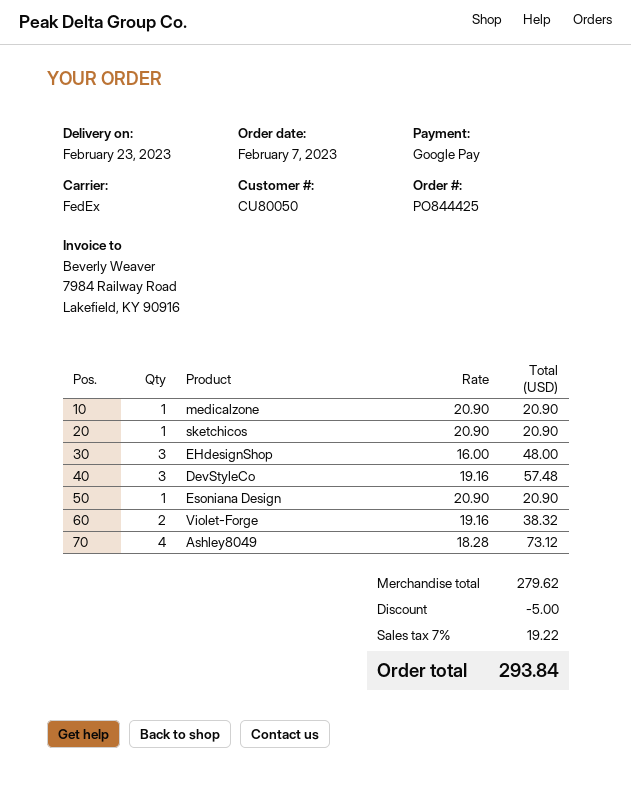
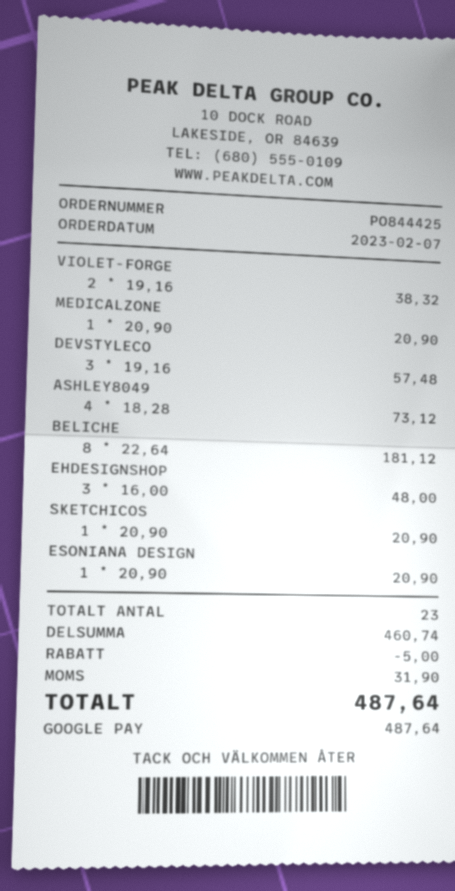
BELICHE: none -> 8 x 22.64 = 181.12
subtotal: 279.62 -> 460.74
tax: 19.22 -> 31.90
total: 293.84 -> 487.64

